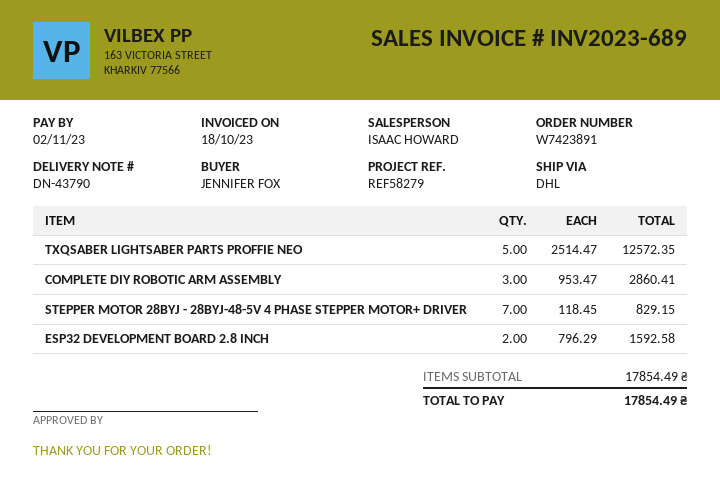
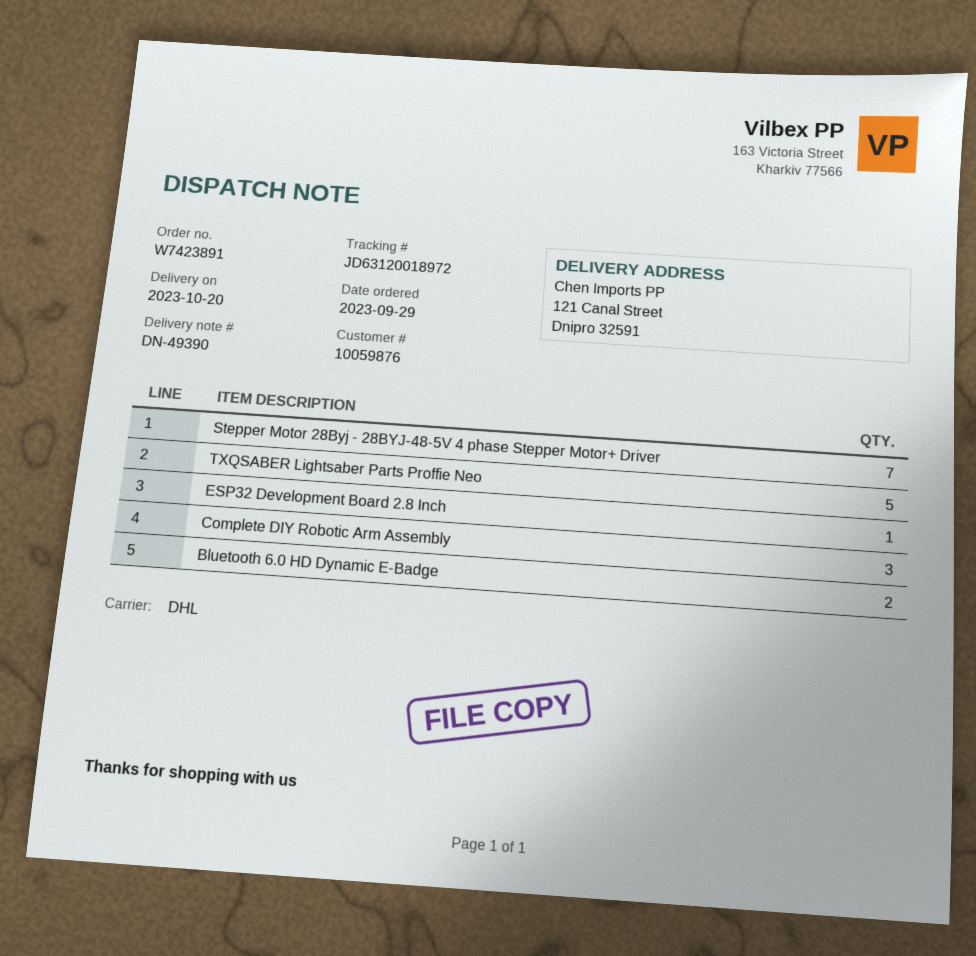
delivery note number: DN-43790 -> DN-49390
ESP32 DEVELOPMENT BOARD 2.8 INCH: 2 -> 1
Bluetooth 6.0 HD Dynamic E-Badge: none -> 2

